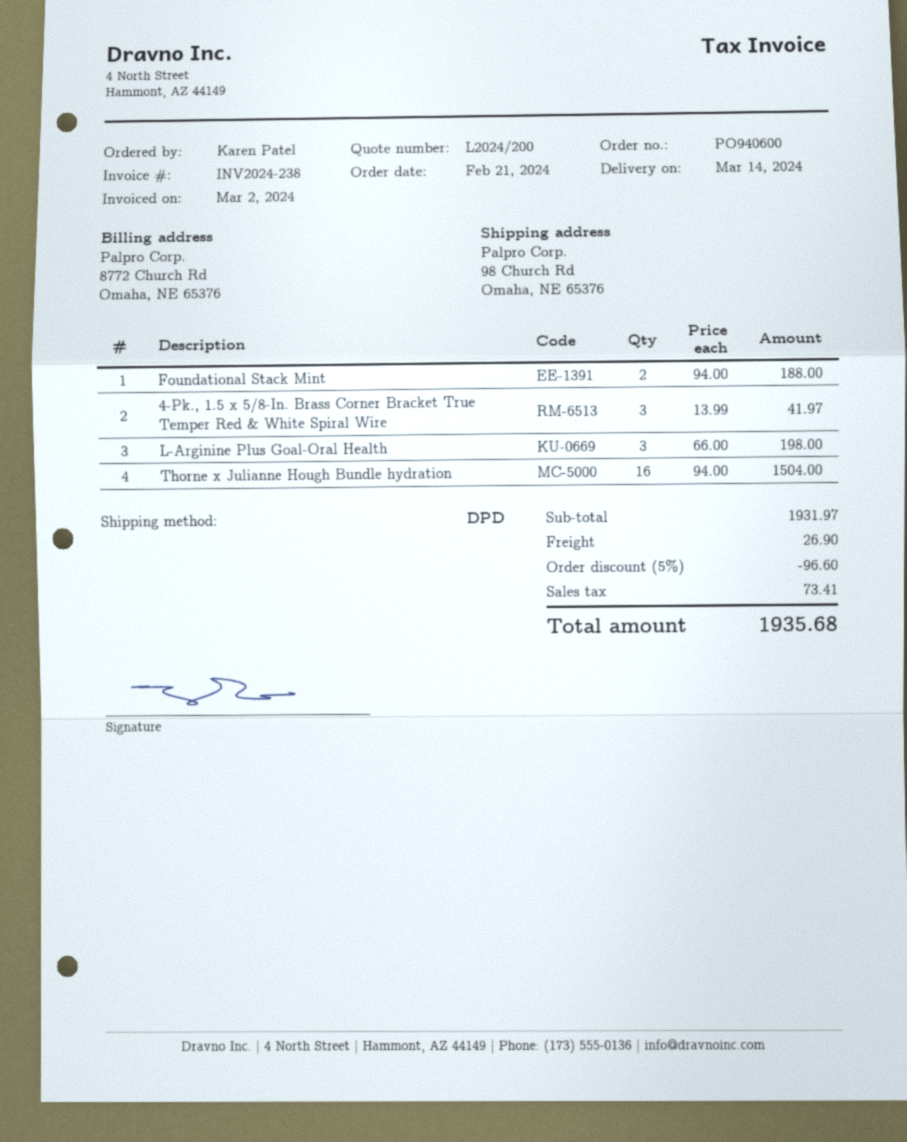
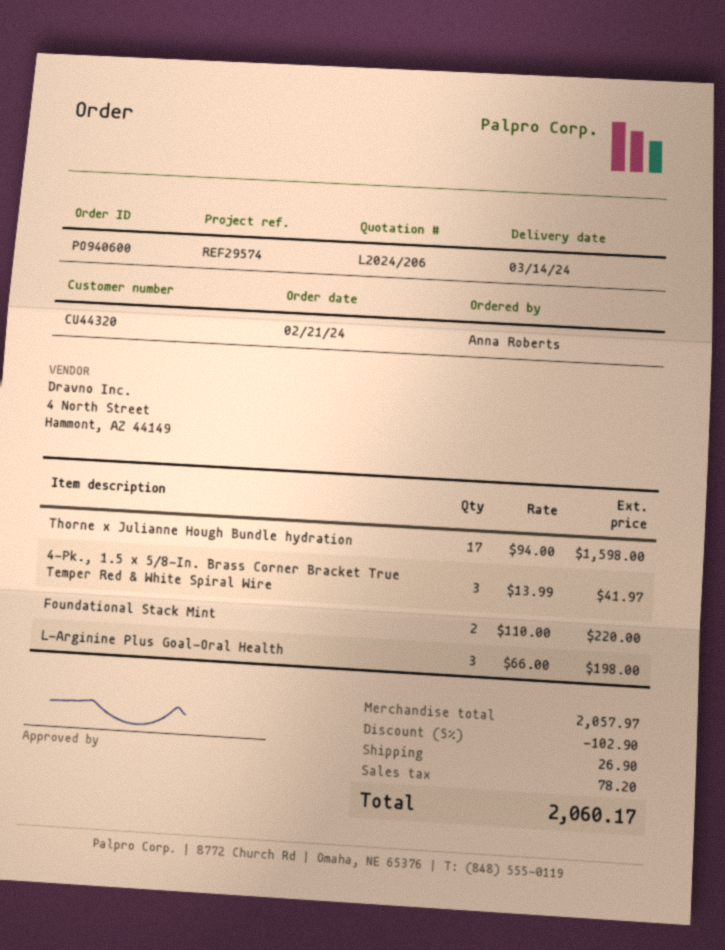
quote number: L2024/200 -> L2024/206
ordered by: Karen Patel -> Anna Roberts
Foundational Stack Mint: 2 x 94.00 = 188.00 -> 2 x 110.00 = 220.00
Thorne x Julianne Hough Bundle hydration: 16 x 94.00 = 1504.00 -> 17 x 94.00 = 1598.00
subtotal: 1931.97 -> 2057.97
discount: 5% = 96.60 -> 5% = 102.90
tax: 73.41 -> 78.20
total: 1935.68 -> 2060.17

